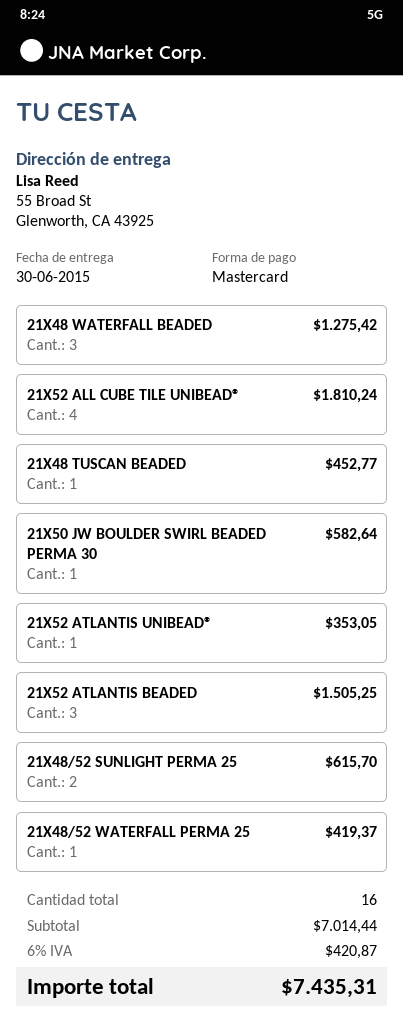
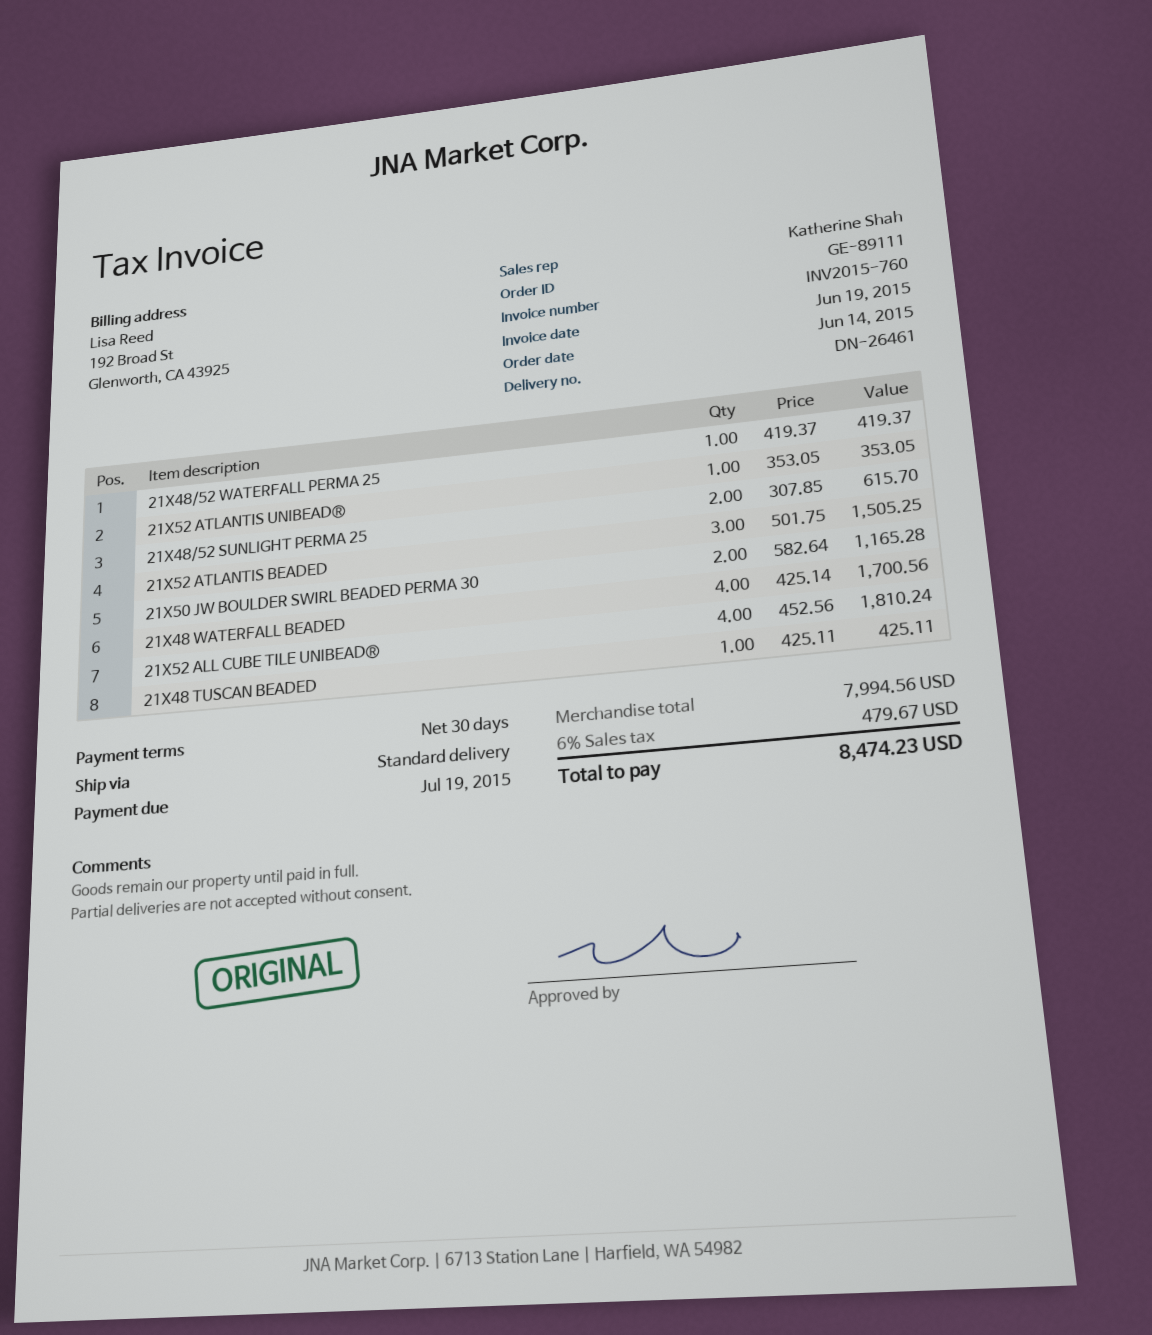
21X48 WATERFALL BEADED: 3 for 1275.42 -> 4 for 1700.56
21X48 TUSCAN BEADED: 1 for 452.77 -> 1 for 425.11
21X50 JW BOULDER SWIRL BEADED PERMA 30: 1 for 582.64 -> 2 for 1165.28
subtotal: 7014.44 -> 7994.56
tax: 6% = 420.87 -> 6% = 479.67
total: 7435.31 -> 8474.23

